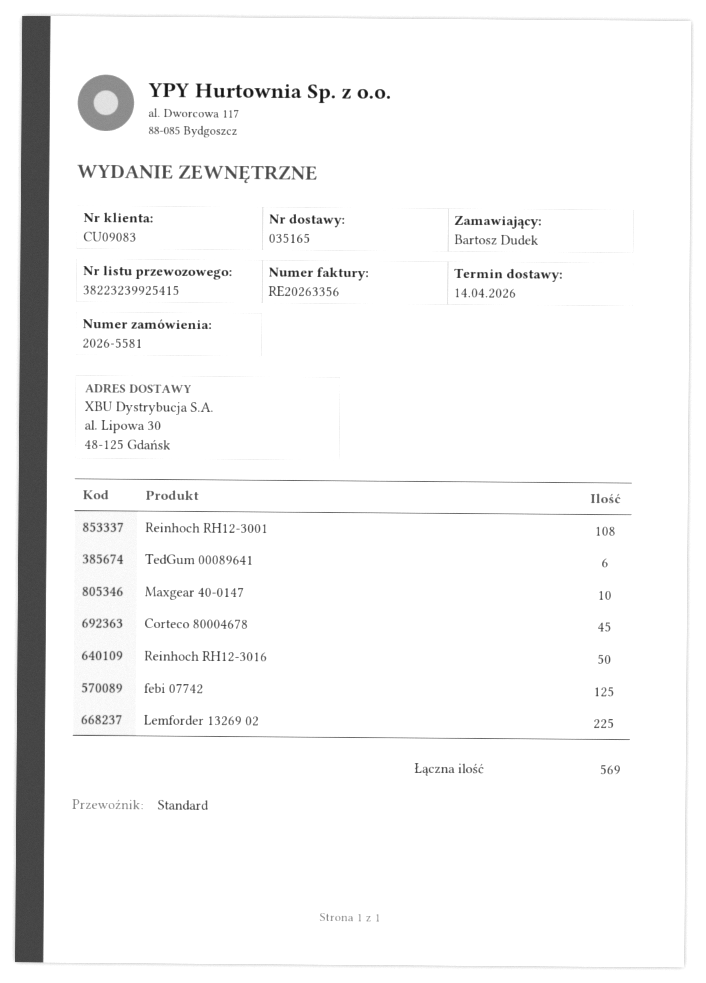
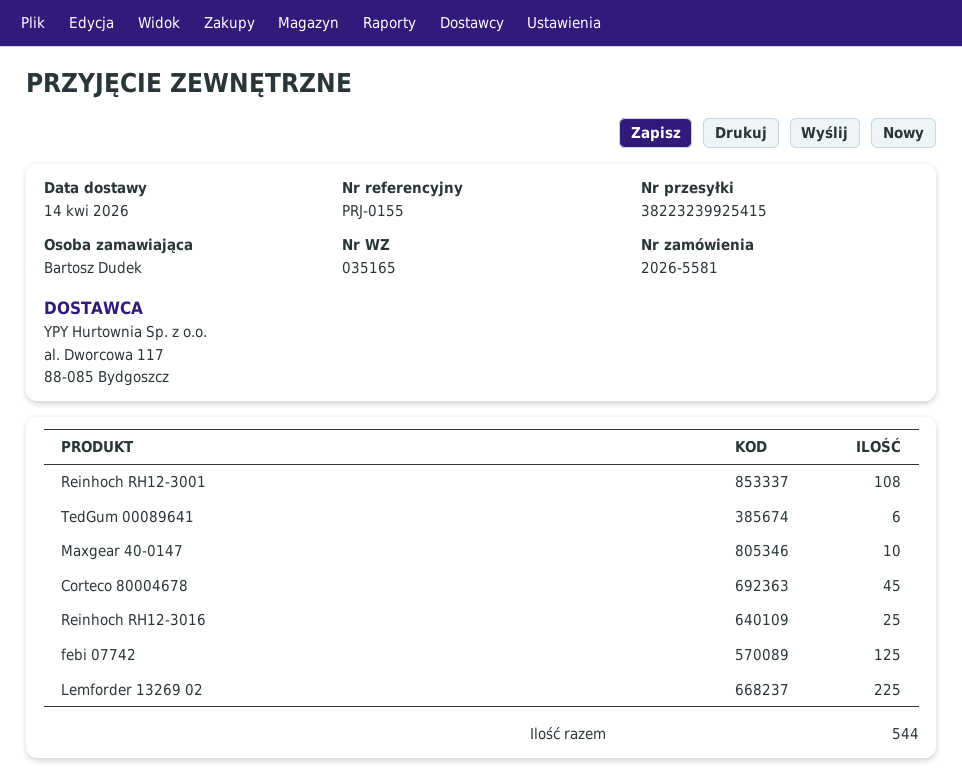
Reinhoch RH12-3016: 50 -> 25
total quantity: 569 -> 544

